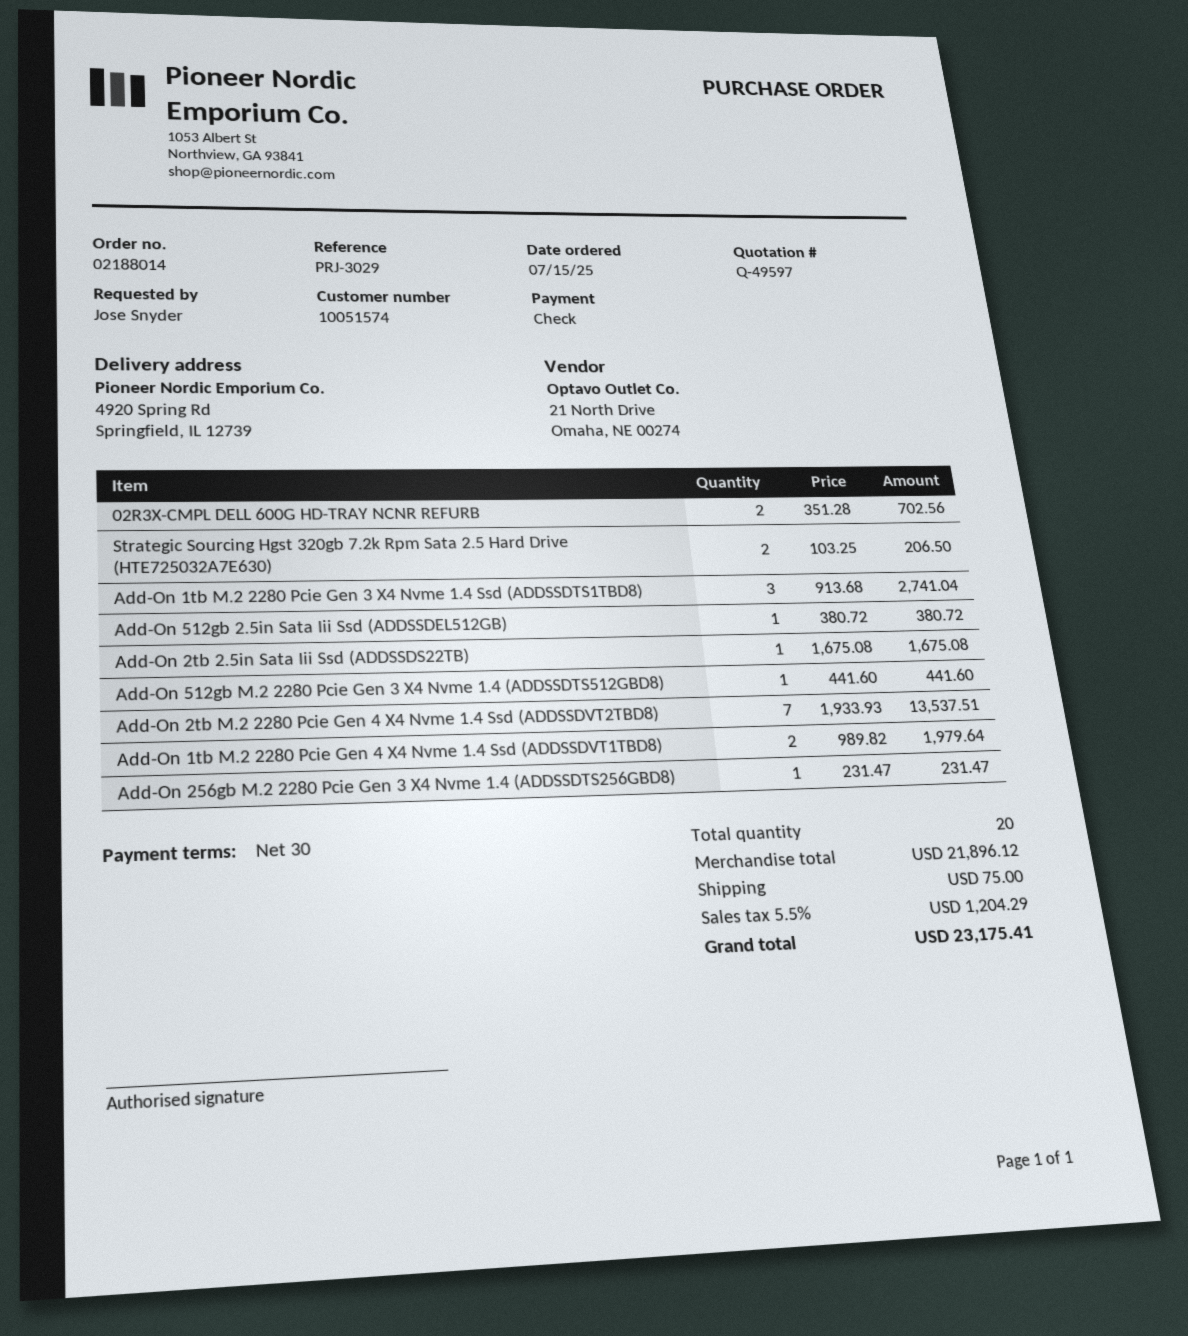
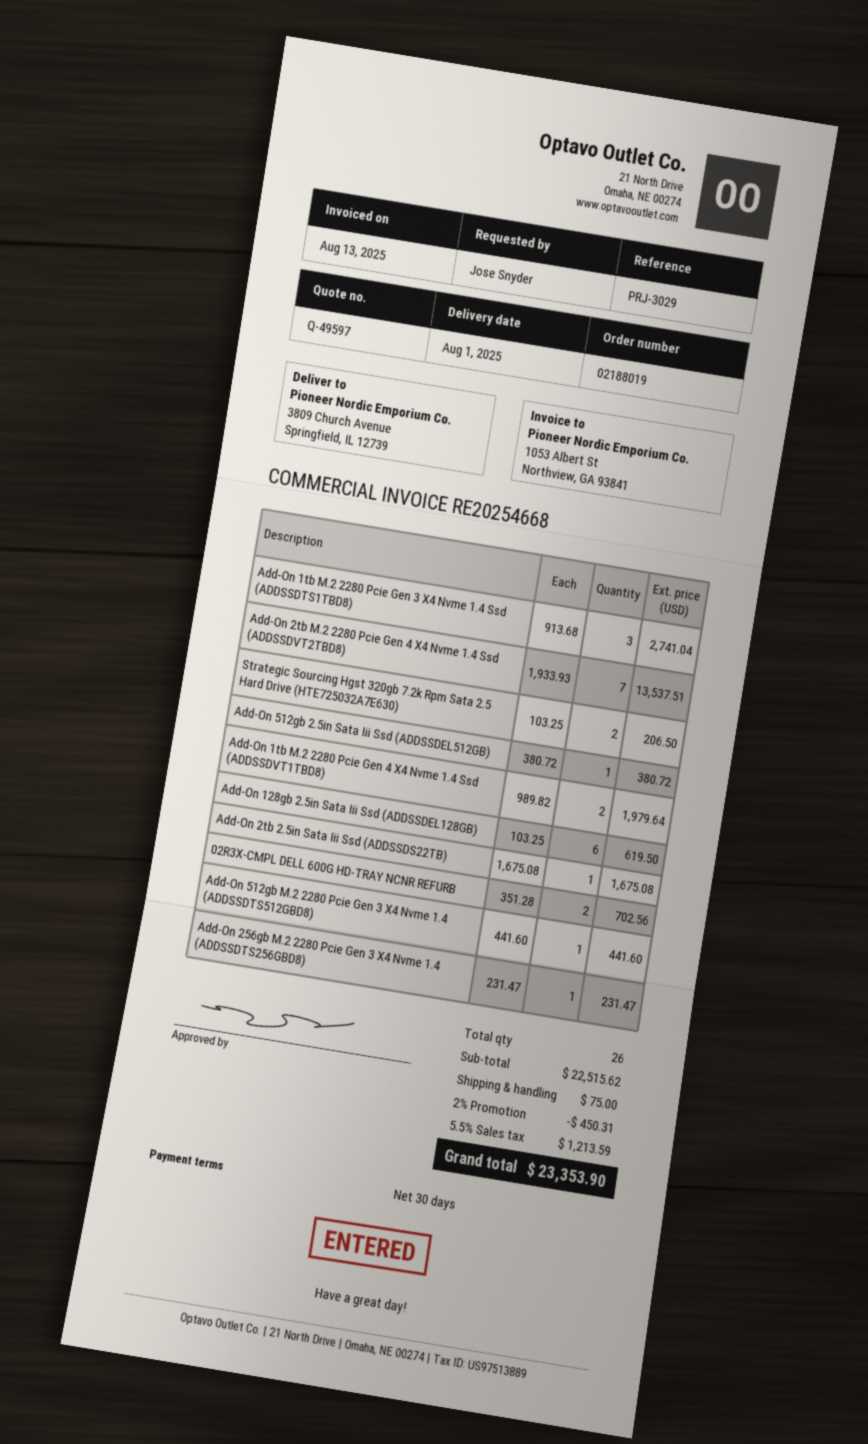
order number: 02188014 -> 02188019
ship to: 4920 Spring Rd, Springfield, IL 12739 -> 3809 Church Avenue, Springfield, IL 12739
Add-On 128gb 2.5in Sata Iii Ssd (ADDSSDEL128GB): none -> 6 x 103.25 = 619.50
total quantity: 20 -> 26
subtotal: 21896.12 -> 22515.62
discount: none -> 2% = 450.31
tax: 5.5% = 1204.29 -> 5.5% = 1213.59
total: 23175.41 -> 23353.90

